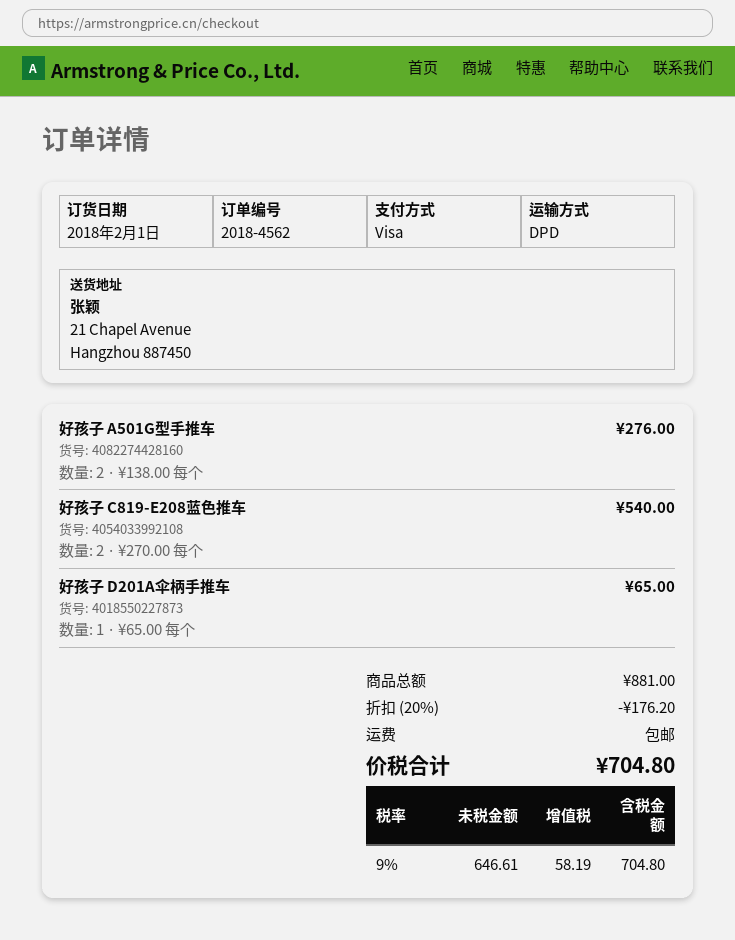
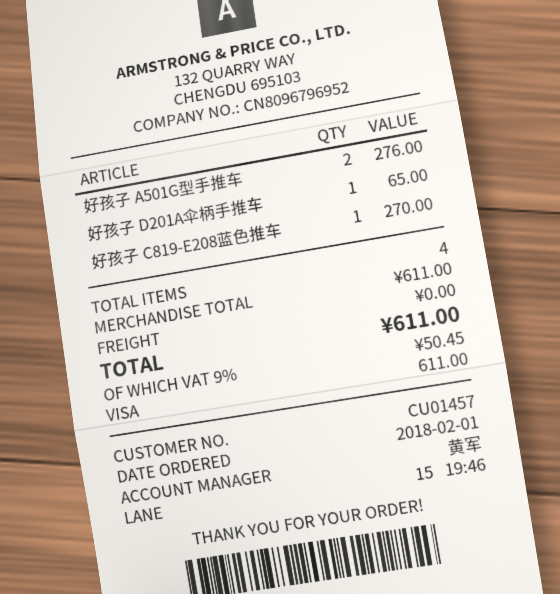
好孩子 C819-E208蓝色推车: 2 for 540.00 -> 1 for 270.00
subtotal: 881.00 -> 611.00
discount: 20% = 176.20 -> none
tax: 9% = 58.19 -> 9% = 50.45
total: 704.80 -> 611.00

